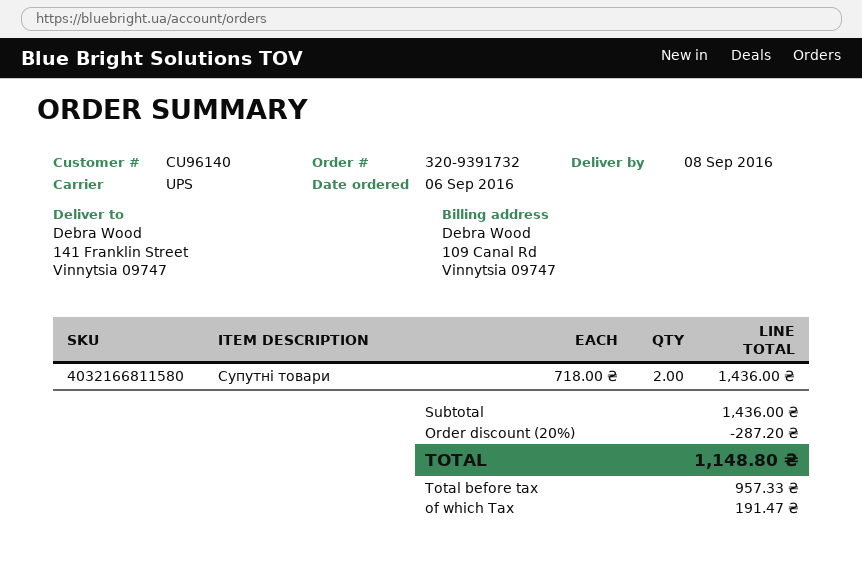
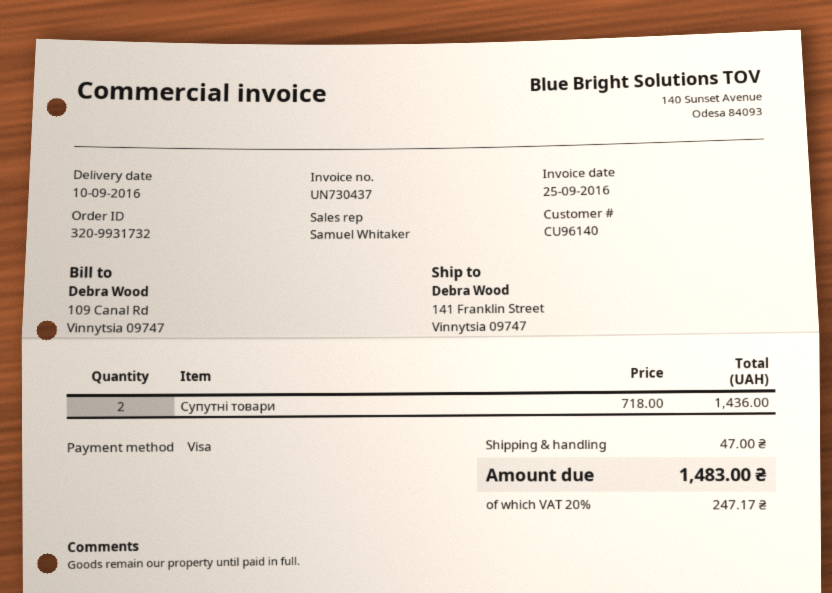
order number: 320-9391732 -> 320-9931732
delivery date: 2016-09-08 -> 2016-09-10
discount: 20% = 287.20 -> none
shipping: none -> 47.00
tax: 191.47 -> 247.17
total: 1148.80 -> 1483.00

